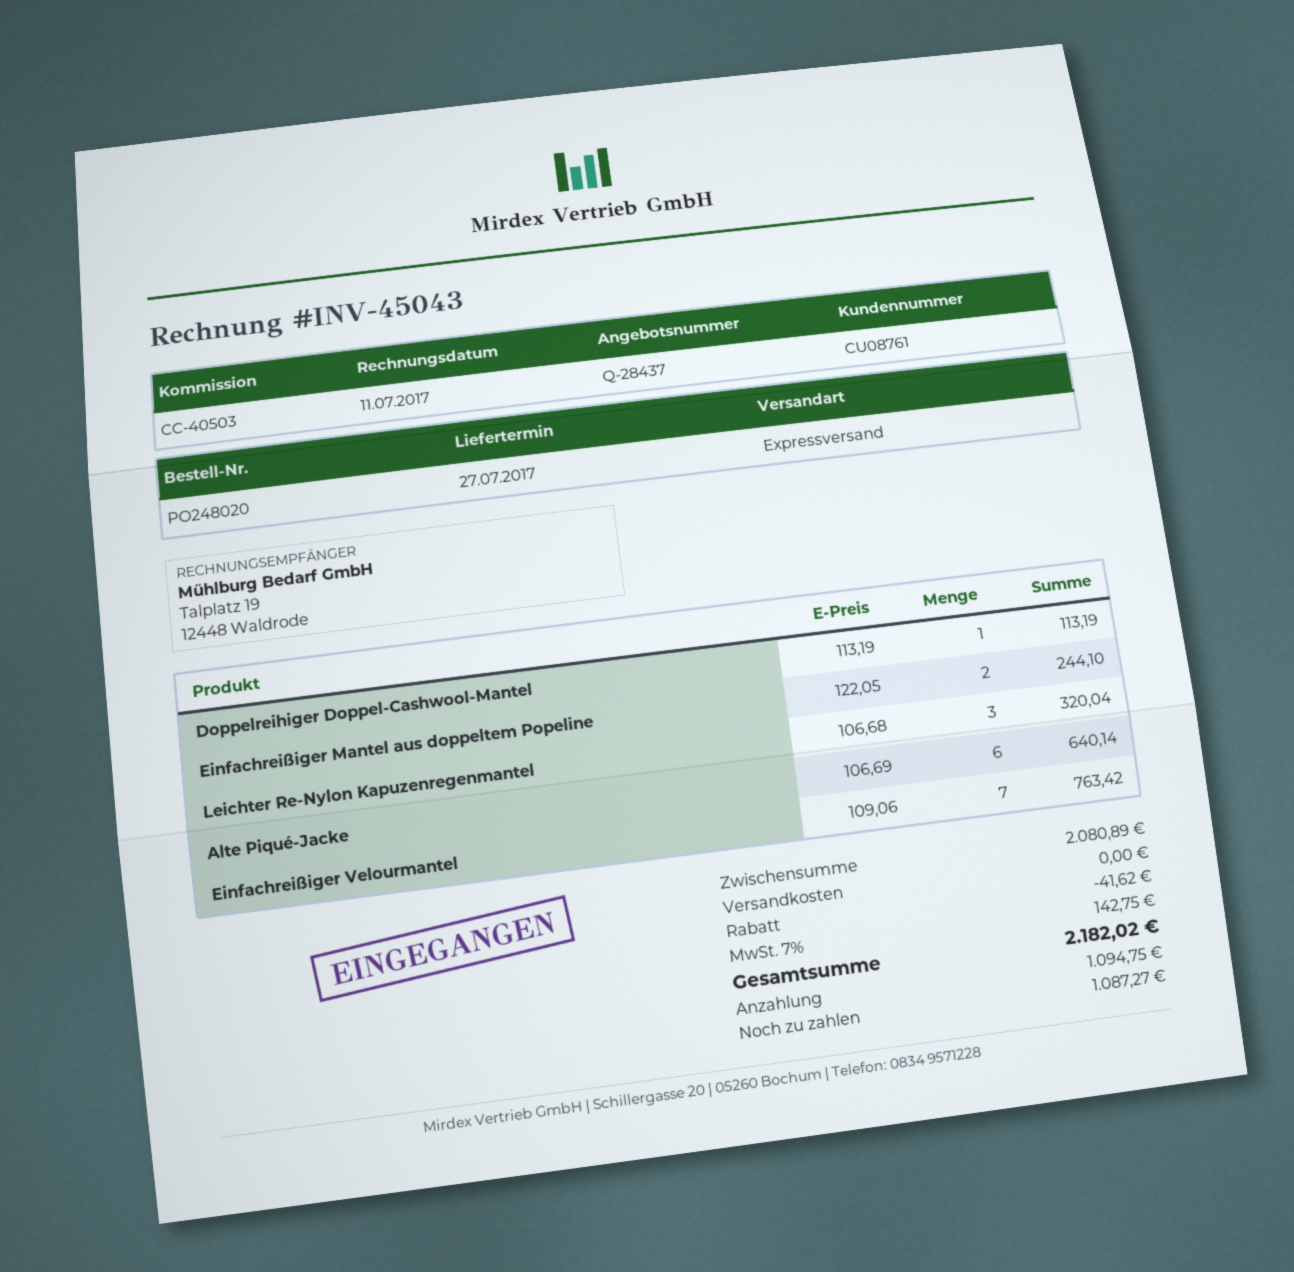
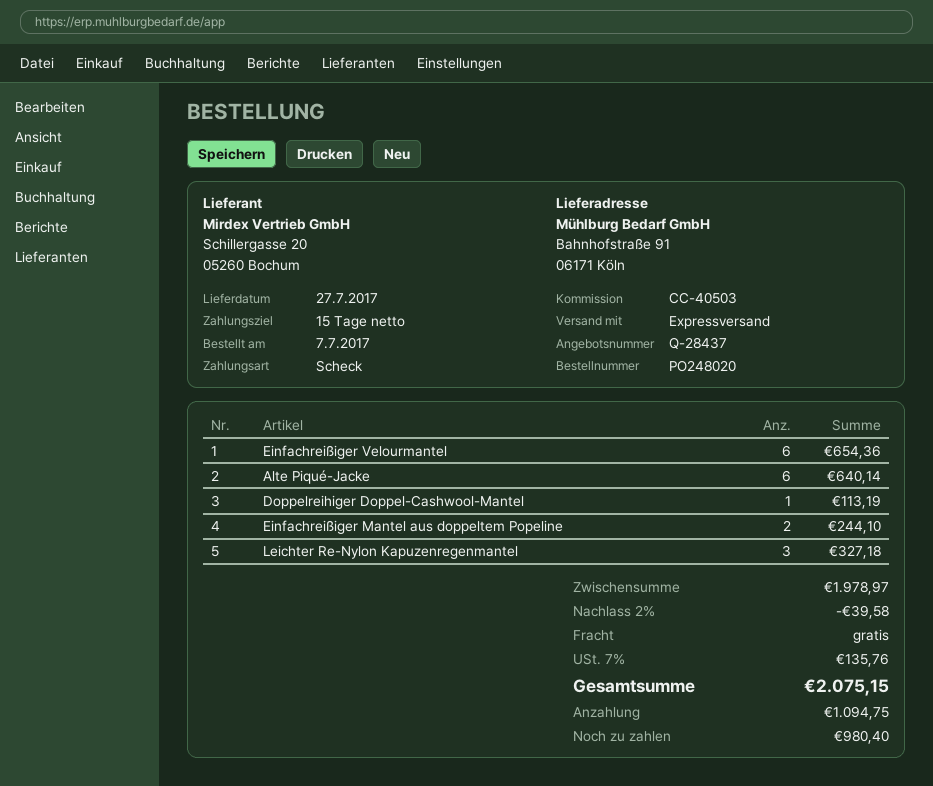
Leichter Re-Nylon Kapuzenregenmantel: 3 for 320.04 -> 3 for 327.18
Einfachreißiger Velourmantel: 7 for 763.42 -> 6 for 654.36
subtotal: 2080.89 -> 1978.97
discount: 41.62 -> 39.58
tax: 7% = 142.75 -> 7% = 135.76
total: 2182.02 -> 2075.15
balance: 1087.27 -> 980.40

